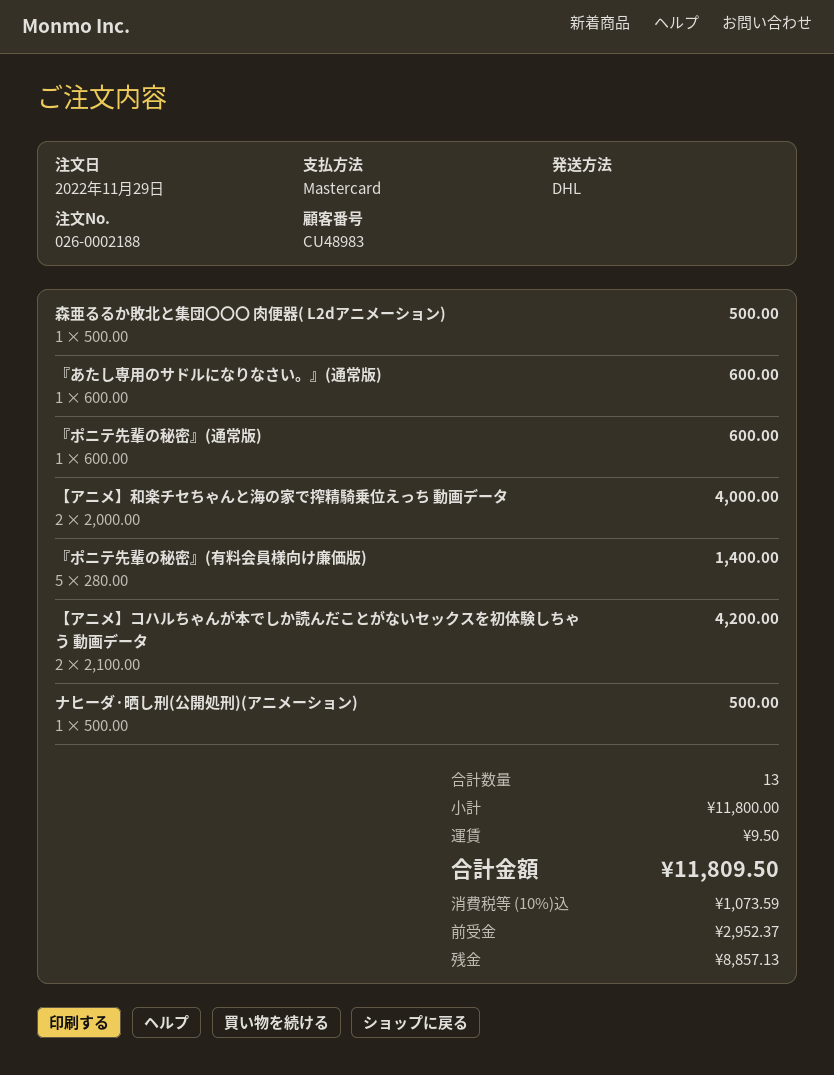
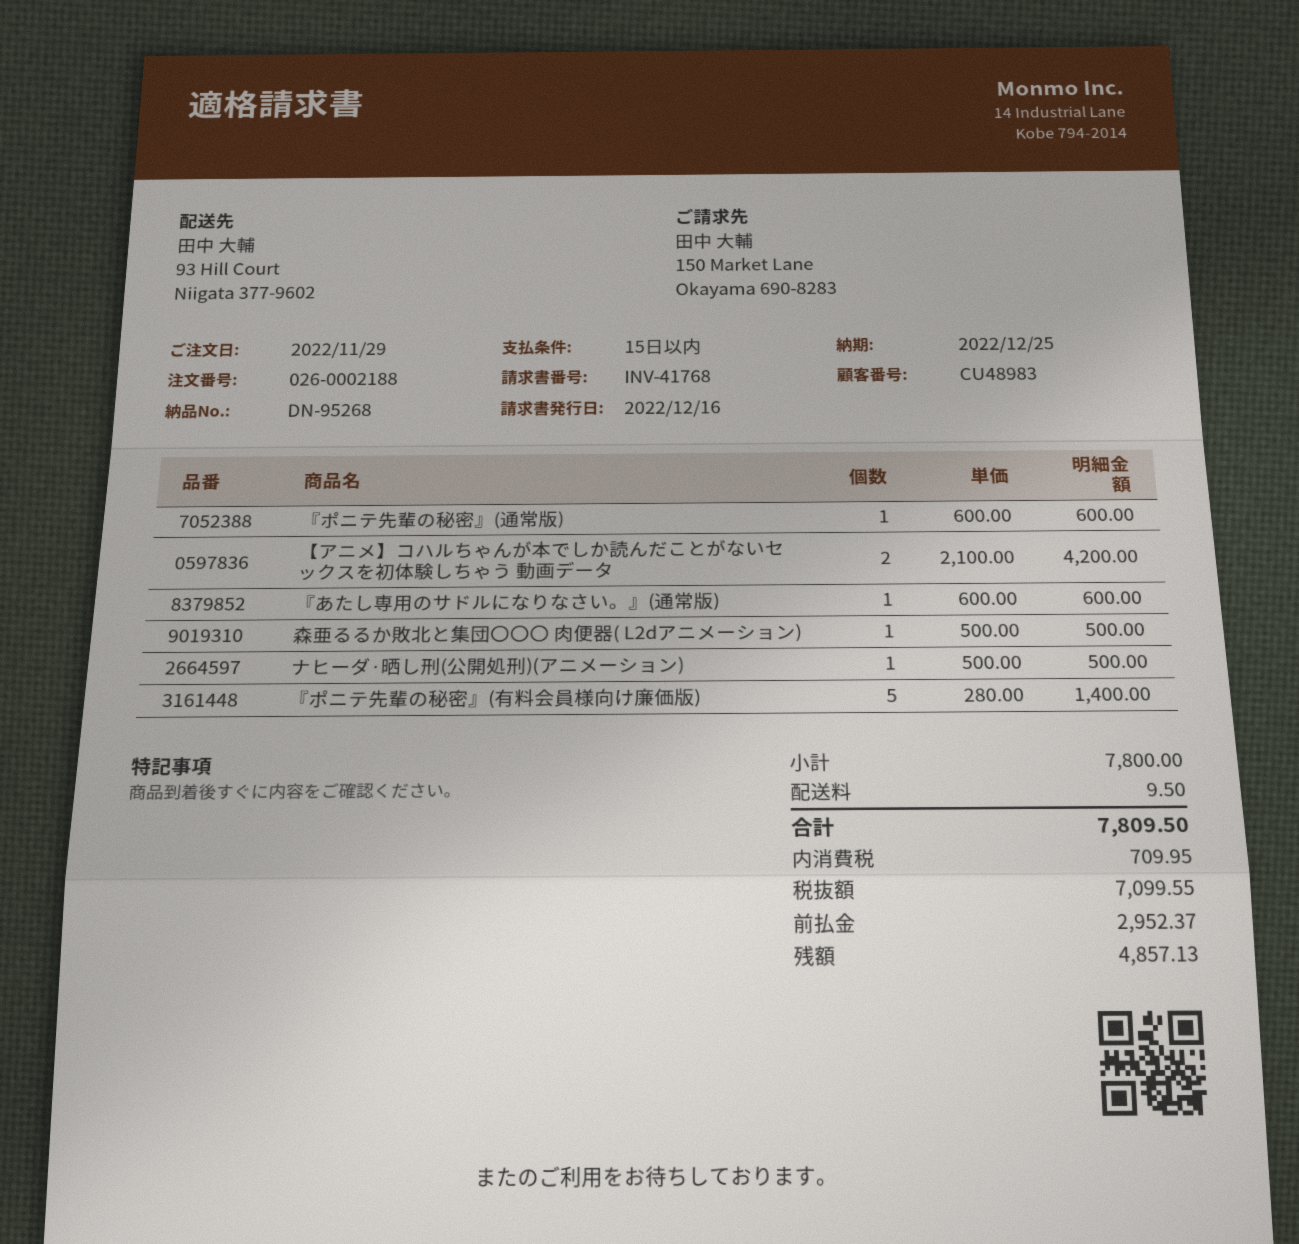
【アニメ】和楽チセちゃんと海の家で搾精騎乗位えっち 動画データ: 2 x 2000.00 = 4000.00 -> none
subtotal: 11800.00 -> 7800.00
tax: 1073.59 -> 709.95
total: 11809.50 -> 7809.50
balance: 8857.13 -> 4857.13

